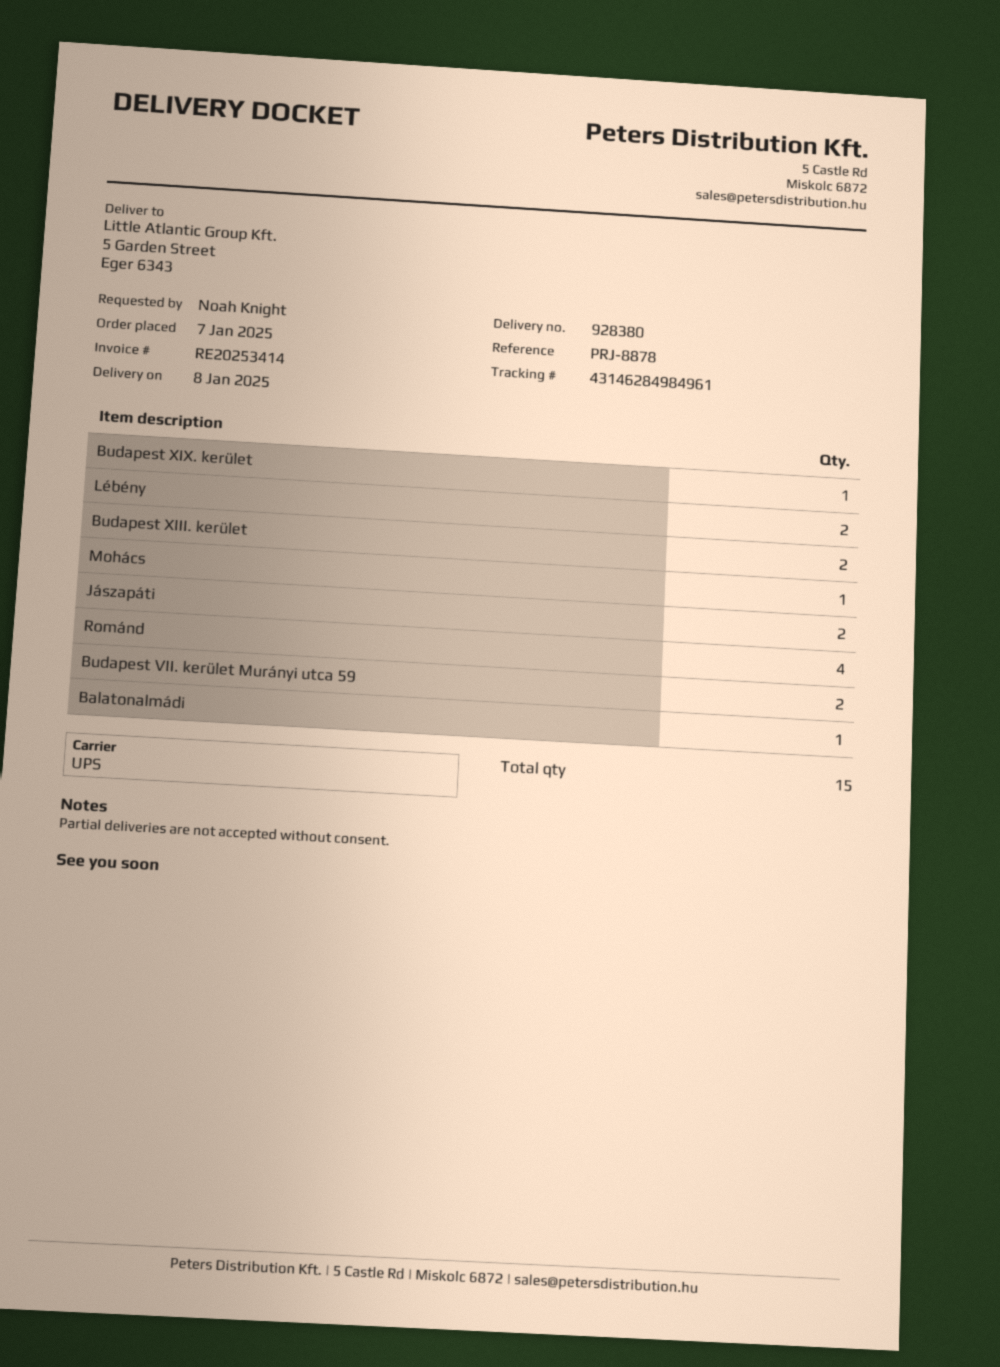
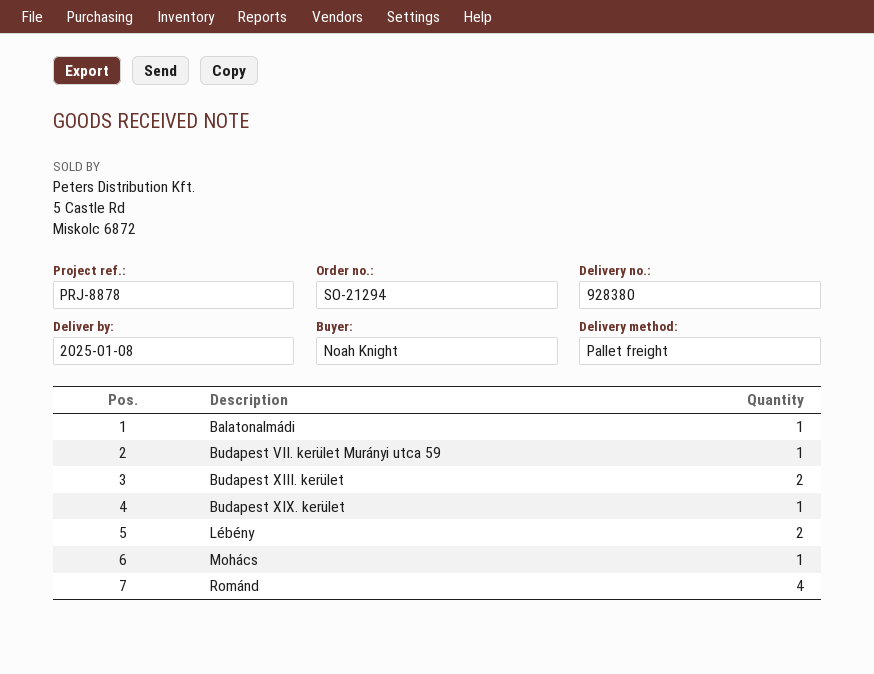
shipping method: UPS -> pallet freight
Jászapáti: 2 -> none
Budapest VII. kerület Murányi utca 59: 2 -> 1

